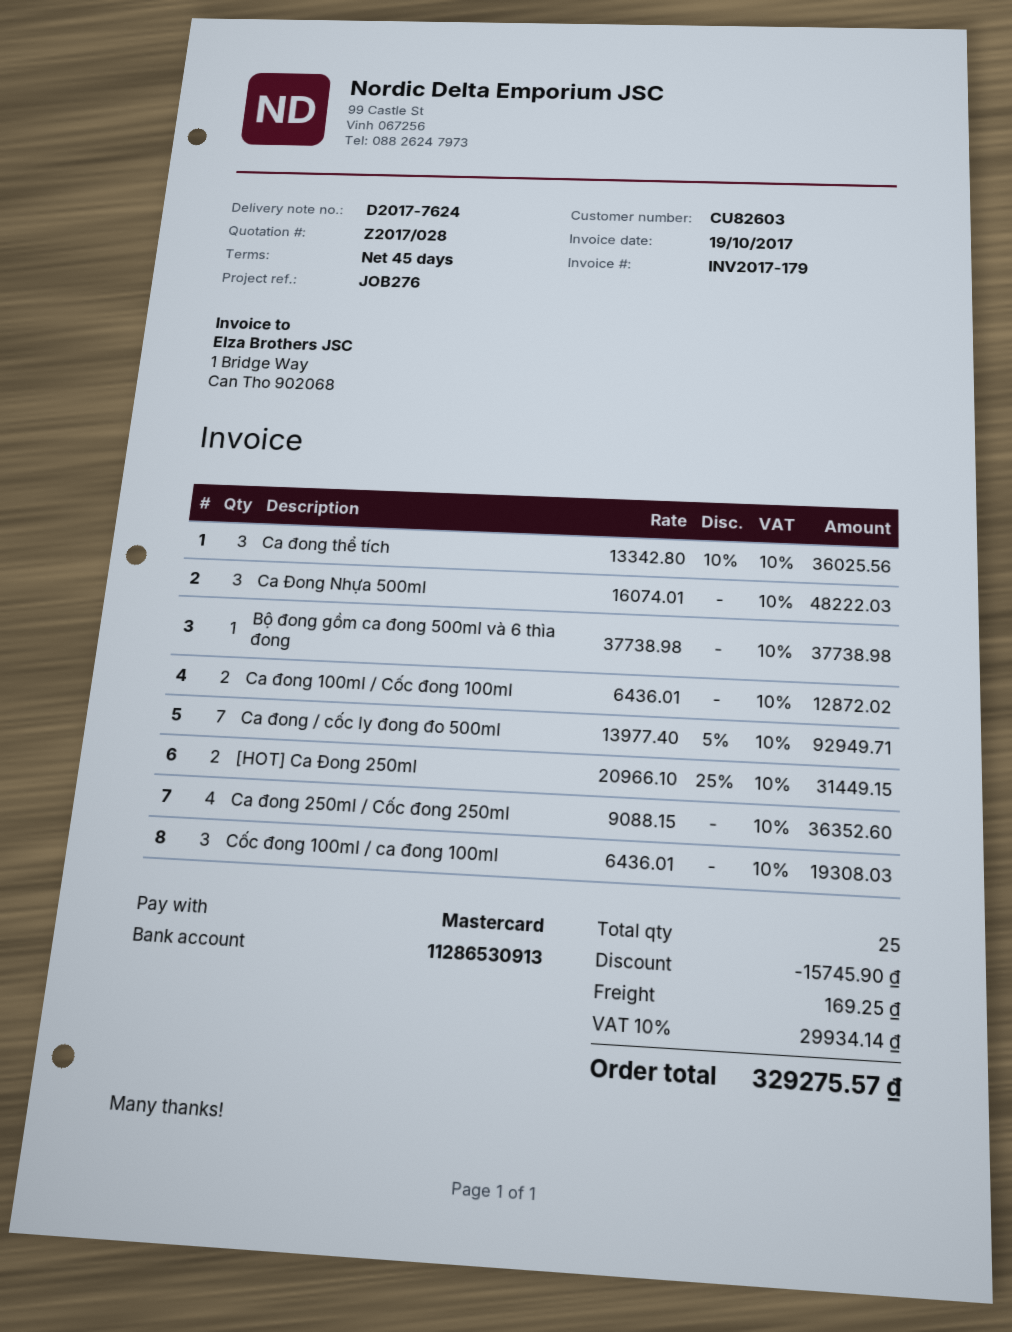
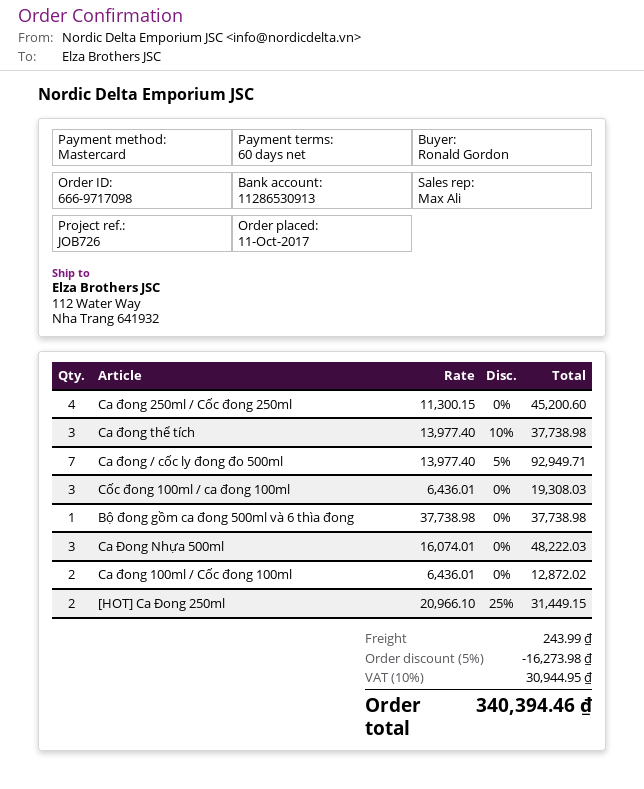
payment terms: 45 days -> 60 days
reference: JOB276 -> JOB726
Ca đong thể tích: 3 x 13342.80 - 10% = 36025.56 -> 3 x 13977.40 - 10% = 37738.98
Ca đong 250ml / Cốc đong 250ml: 4 x 9088.15 = 36352.60 -> 4 x 11300.15 = 45200.60
discount: 15745.90 -> 16273.98
shipping: 169.25 -> 243.99
tax: 10% = 29934.14 -> 10% = 30944.95
total: 329275.57 -> 340394.46

